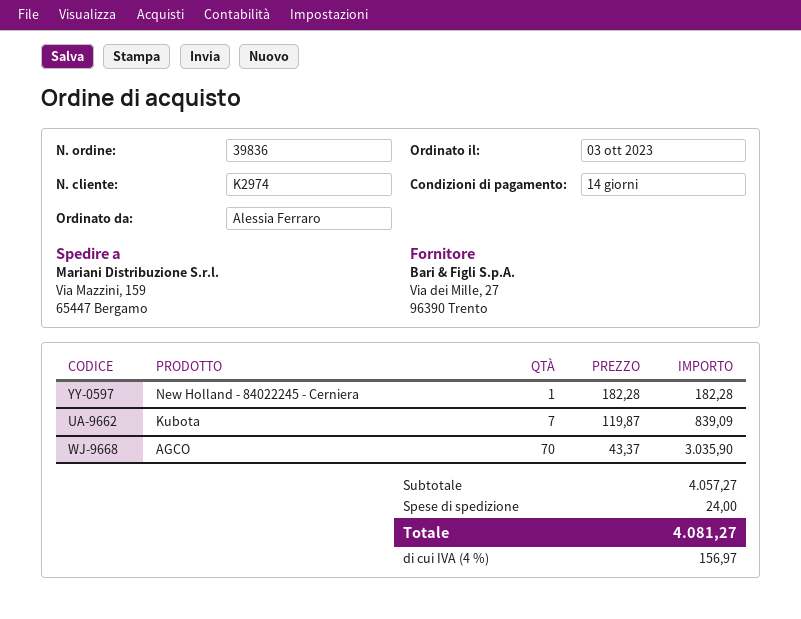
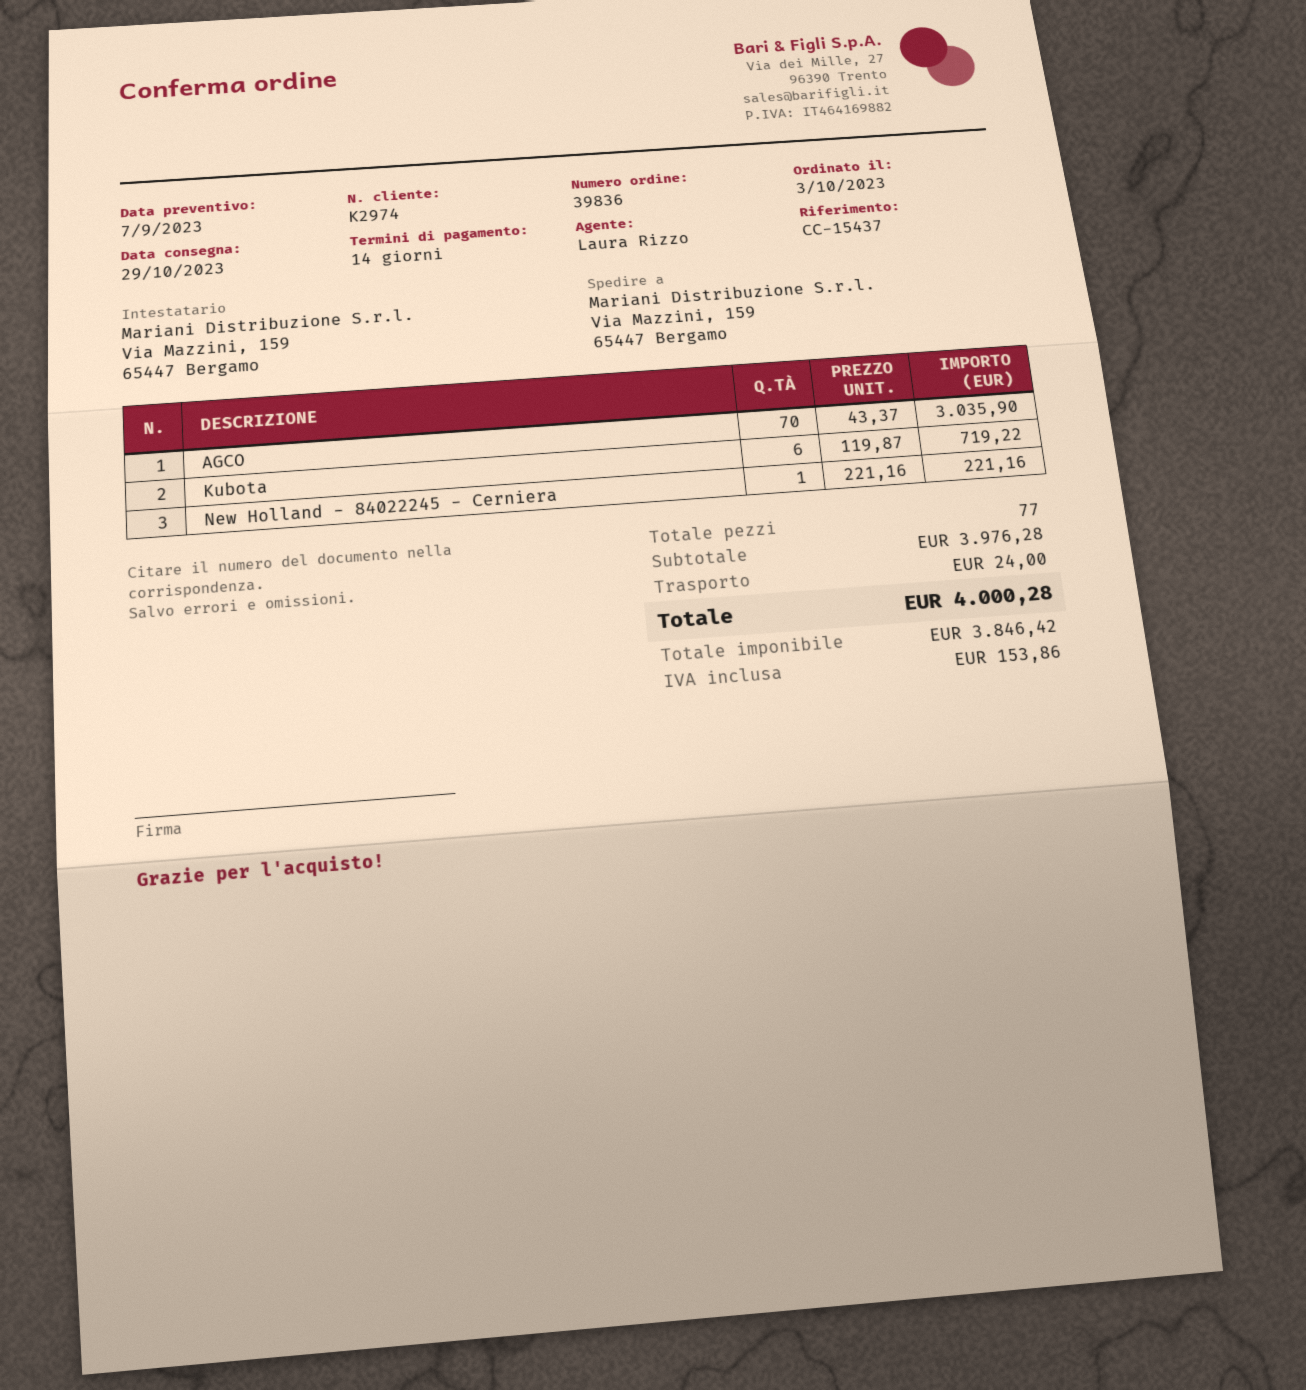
New Holland - 84022245 - Cerniera: 1 x 182.28 = 182.28 -> 1 x 221.16 = 221.16
Kubota: 7 x 119.87 = 839.09 -> 6 x 119.87 = 719.22
subtotal: 4057.27 -> 3976.28
tax: 156.97 -> 153.86
total: 4081.27 -> 4000.28

